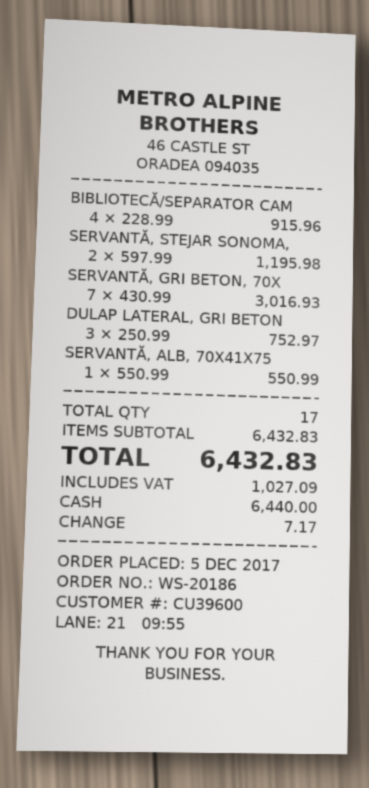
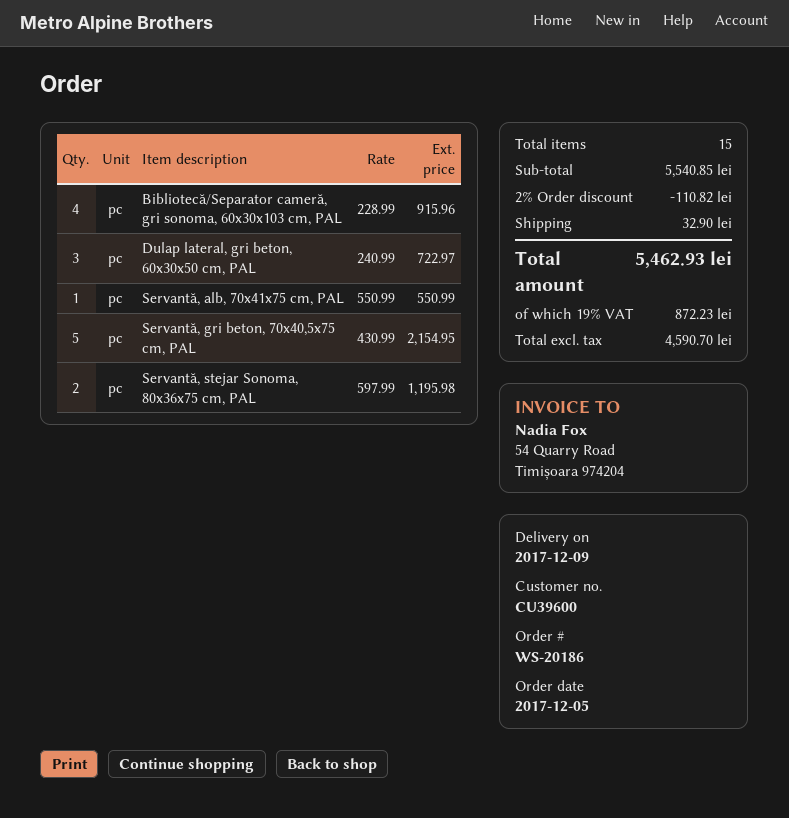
SERVANTĂ, GRI BETON, 70X: 7 x 430.99 = 3016.93 -> 5 x 430.99 = 2154.95
DULAP LATERAL, GRI BETON: 3 x 250.99 = 752.97 -> 3 x 240.99 = 722.97
total quantity: 17 -> 15
subtotal: 6432.83 -> 5540.85
discount: none -> 2% = 110.82
shipping: none -> 32.90
tax: 1027.09 -> 872.23
total: 6432.83 -> 5462.93

